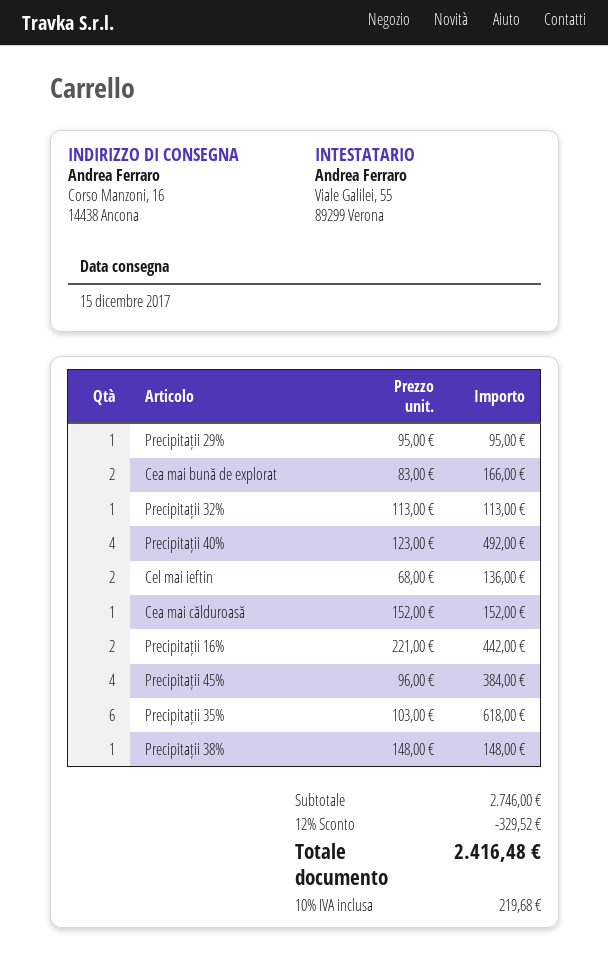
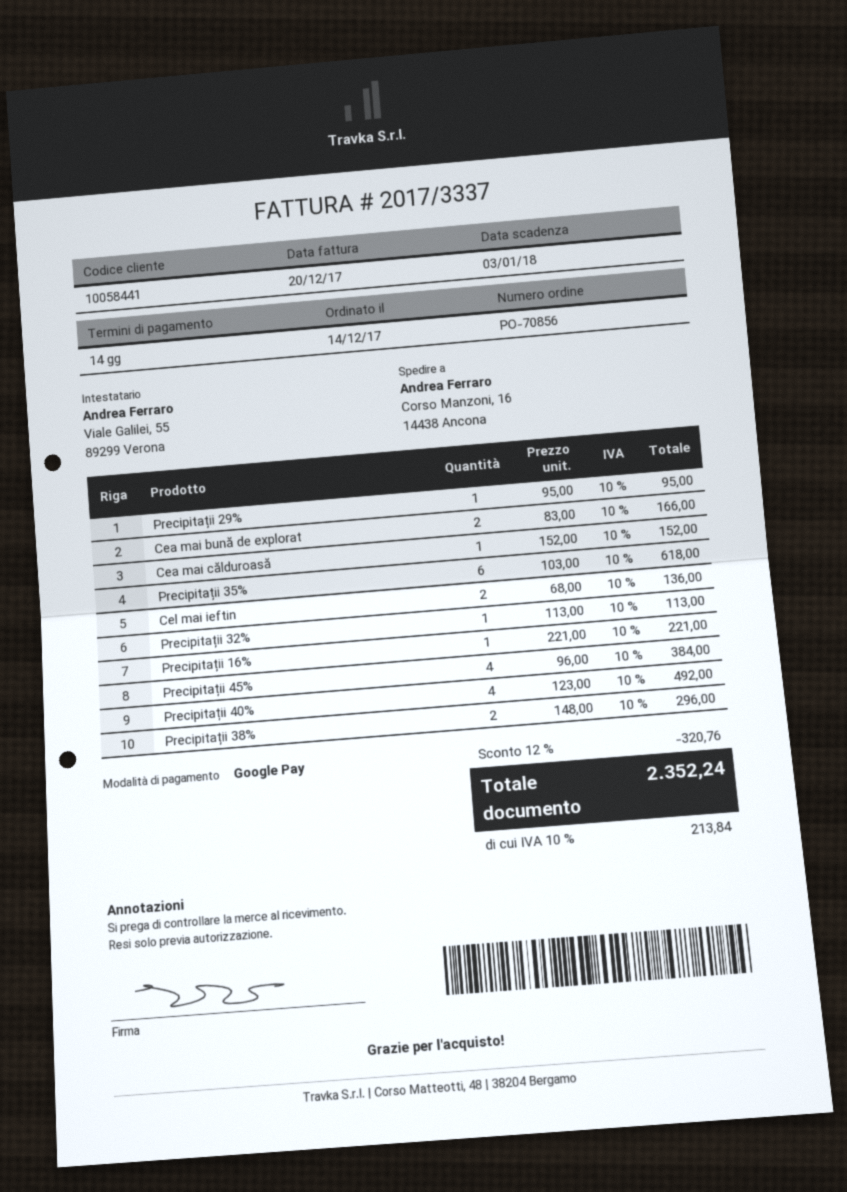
Precipitații 16%: 2 x 221.00 = 442.00 -> 1 x 221.00 = 221.00
Precipitații 38%: 1 x 148.00 = 148.00 -> 2 x 148.00 = 296.00
discount: 12% = 329.52 -> 12% = 320.76
tax: 10% = 219.68 -> 10% = 213.84
total: 2416.48 -> 2352.24

